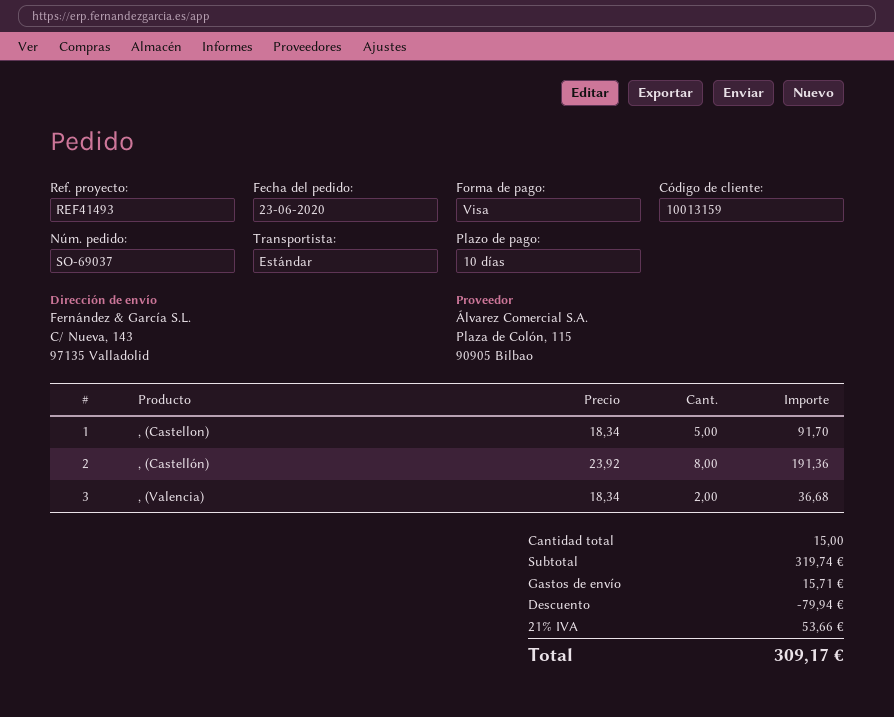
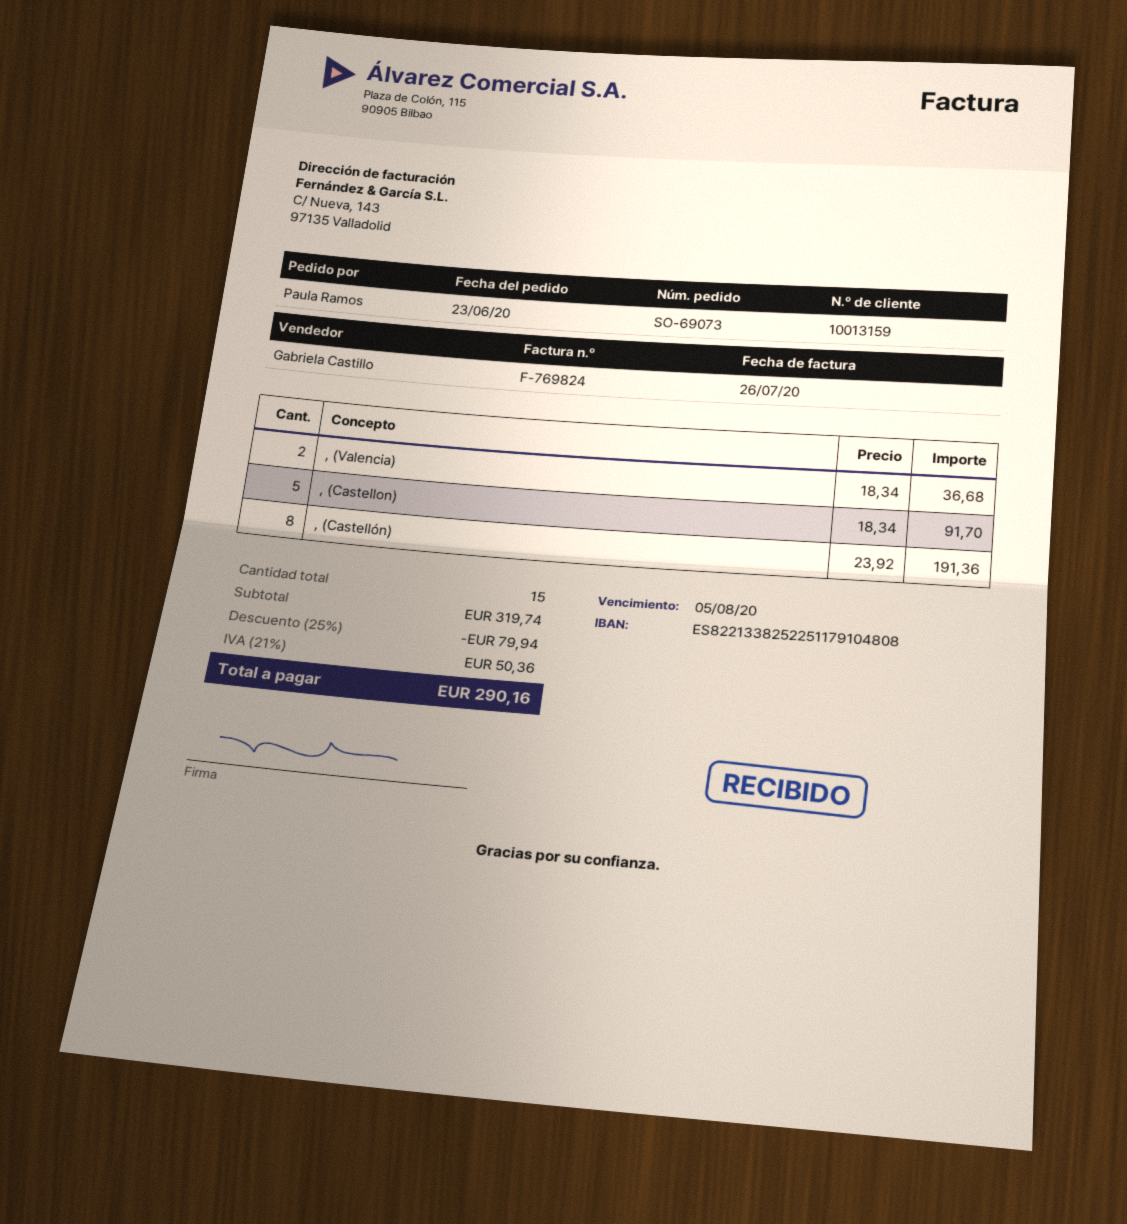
order number: SO-69037 -> SO-69073
shipping: 15.71 -> none
tax: 21% = 53.66 -> 21% = 50.36
total: 309.17 -> 290.16

